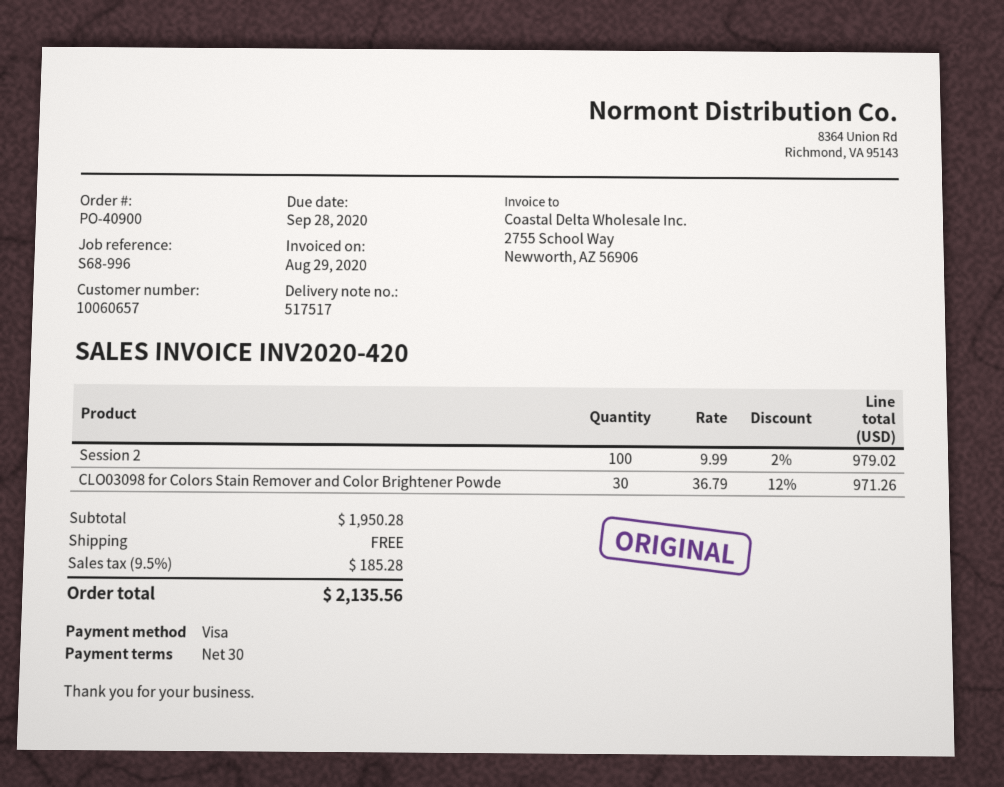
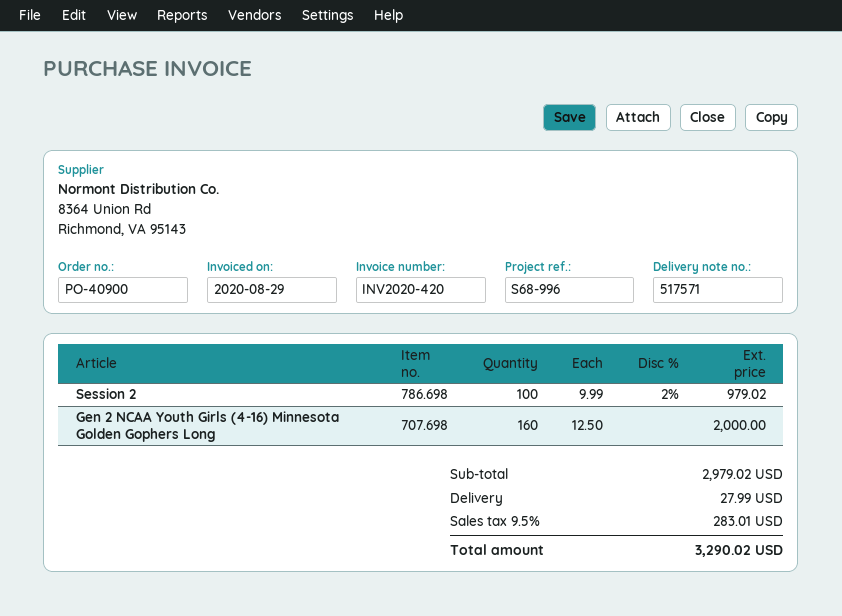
delivery note number: 517517 -> 517571
CLO03098 for Colors Stain Remover and Color Brightener Powde: 30 x 36.79 - 12% = 971.26 -> none
Gen 2 NCAA Youth Girls (4-16) Minnesota Golden Gophers Long: none -> 160 x 12.50 = 2000.00
subtotal: 1950.28 -> 2979.02
shipping: 0.00 -> 27.99
tax: 9.5% = 185.28 -> 9.5% = 283.01
total: 2135.56 -> 3290.02

